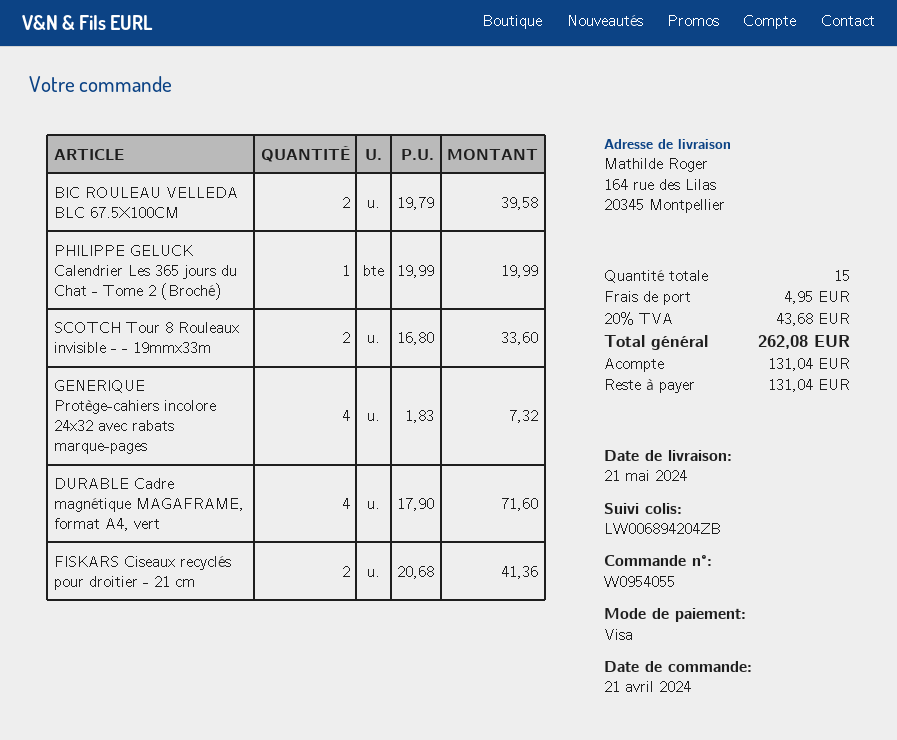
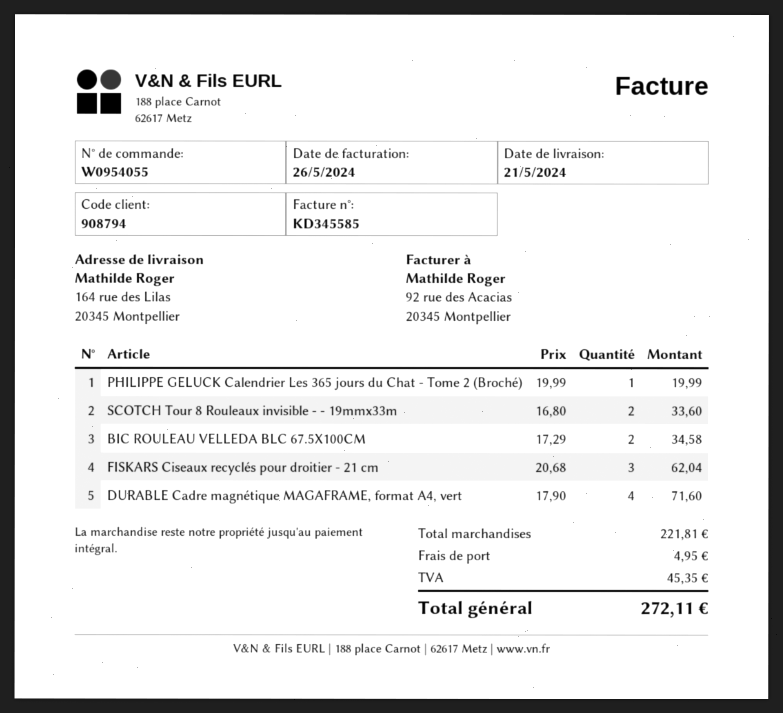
BIC ROULEAU VELLEDA BLC 67.5X100CM: 2 x 19.79 = 39.58 -> 2 x 17.29 = 34.58
GENERIQUE Protège-cahiers incolore 24x32 avec rabats marque-pages: 4 x 1.83 = 7.32 -> none
FISKARS Ciseaux recyclés pour droitier - 21 cm: 2 x 20.68 = 41.36 -> 3 x 20.68 = 62.04
tax: 43.68 -> 45.35
total: 262.08 -> 272.11

